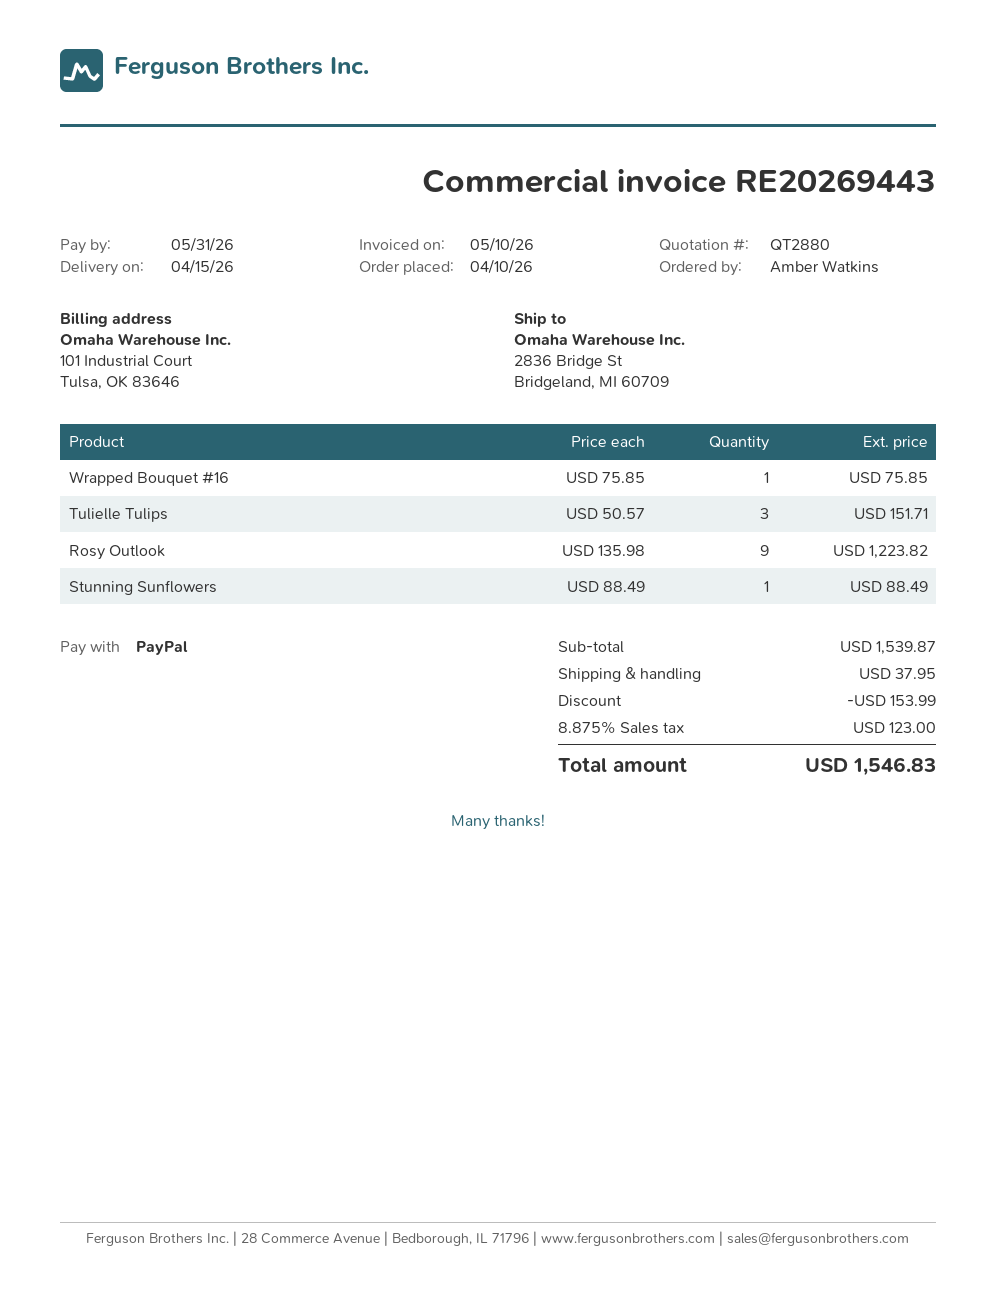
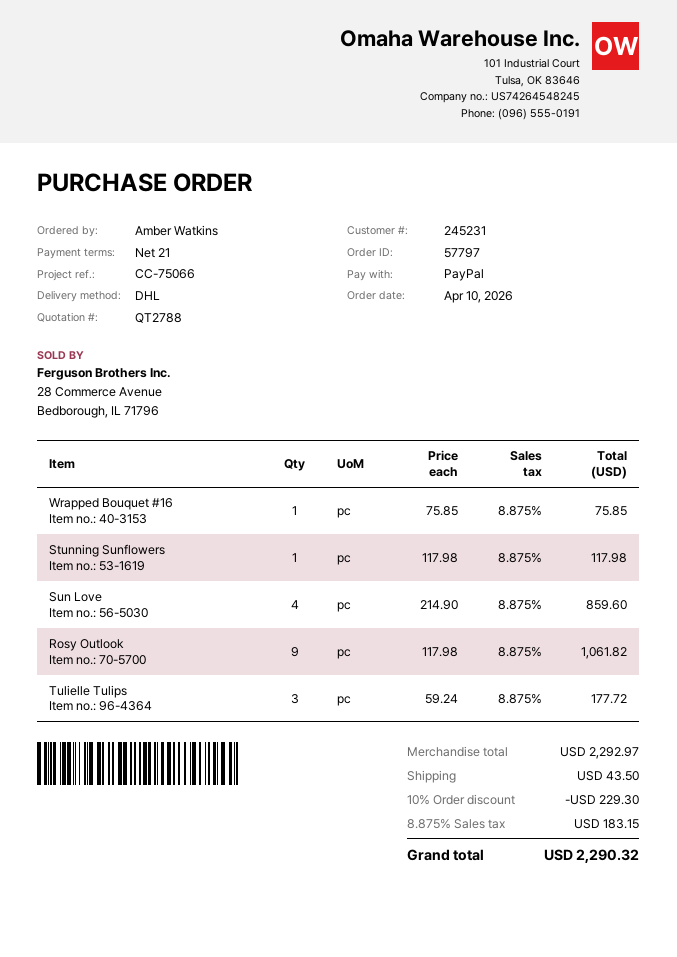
quote number: QT2880 -> QT2788
Tulielle Tulips: 3 x 50.57 = 151.71 -> 3 x 59.24 = 177.72
Rosy Outlook: 9 x 135.98 = 1223.82 -> 9 x 117.98 = 1061.82
Stunning Sunflowers: 1 x 88.49 = 88.49 -> 1 x 117.98 = 117.98
Sun Love: none -> 4 x 214.90 = 859.60
subtotal: 1539.87 -> 2292.97
discount: 153.99 -> 229.30
shipping: 37.95 -> 43.50
tax: 8.875% = 123.00 -> 8.875% = 183.15
total: 1546.83 -> 2290.32

